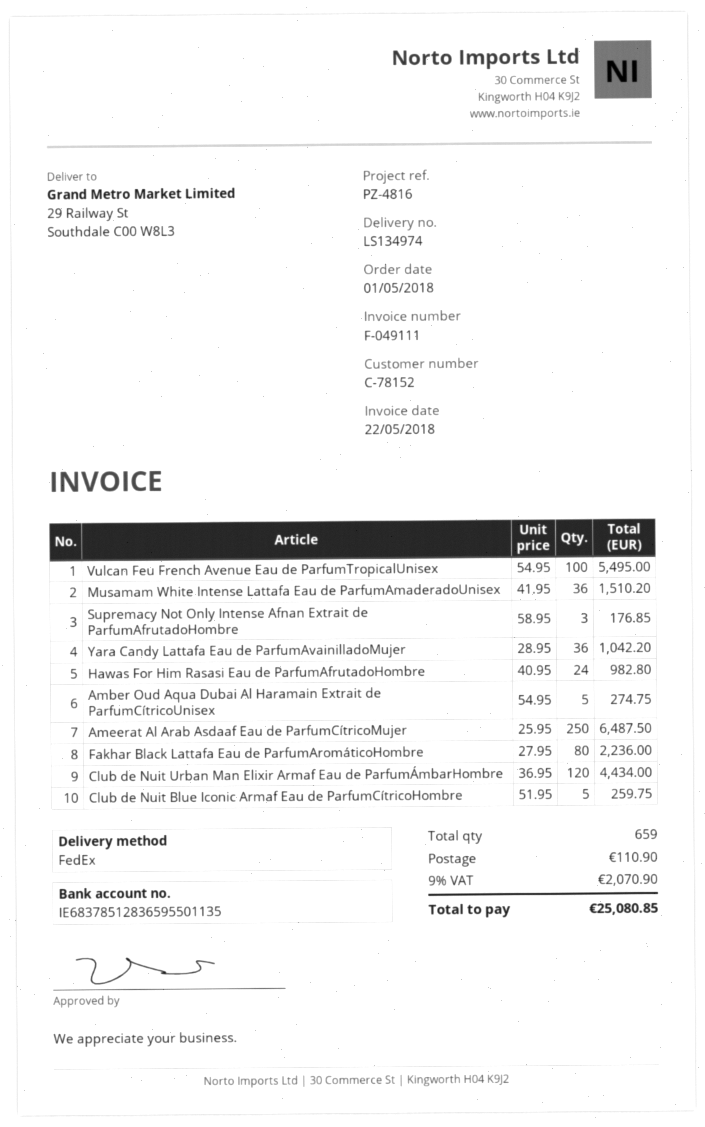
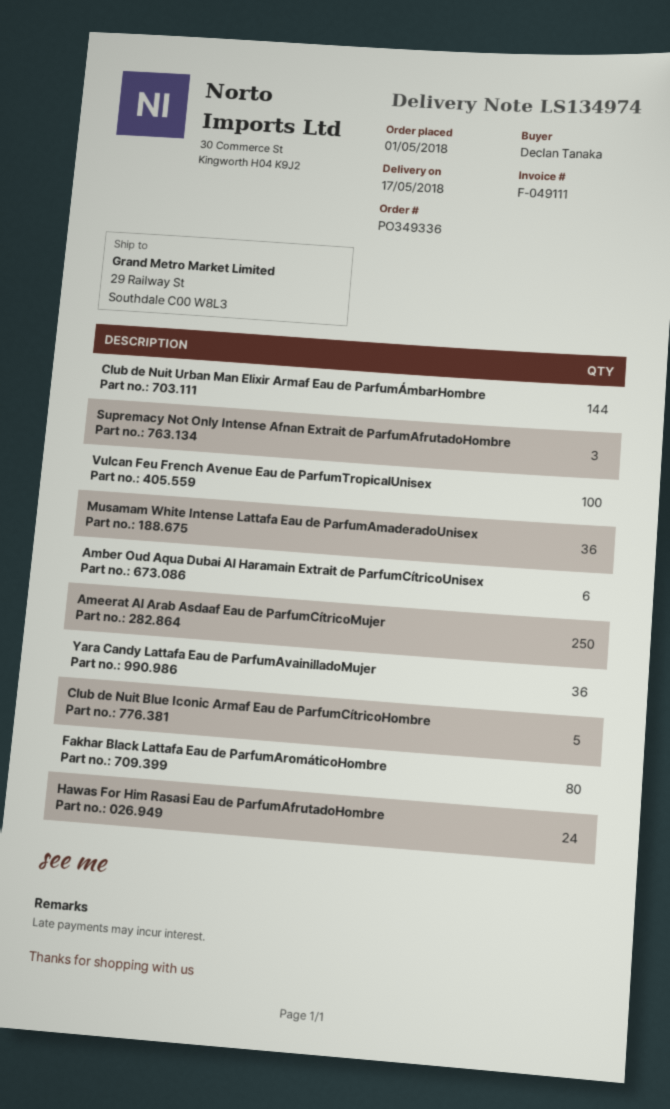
Amber Oud Aqua Dubai Al Haramain Extrait de ParfumCítricoUnisex: 5 -> 6
Club de Nuit Urban Man Elixir Armaf Eau de ParfumÁmbarHombre: 120 -> 144

